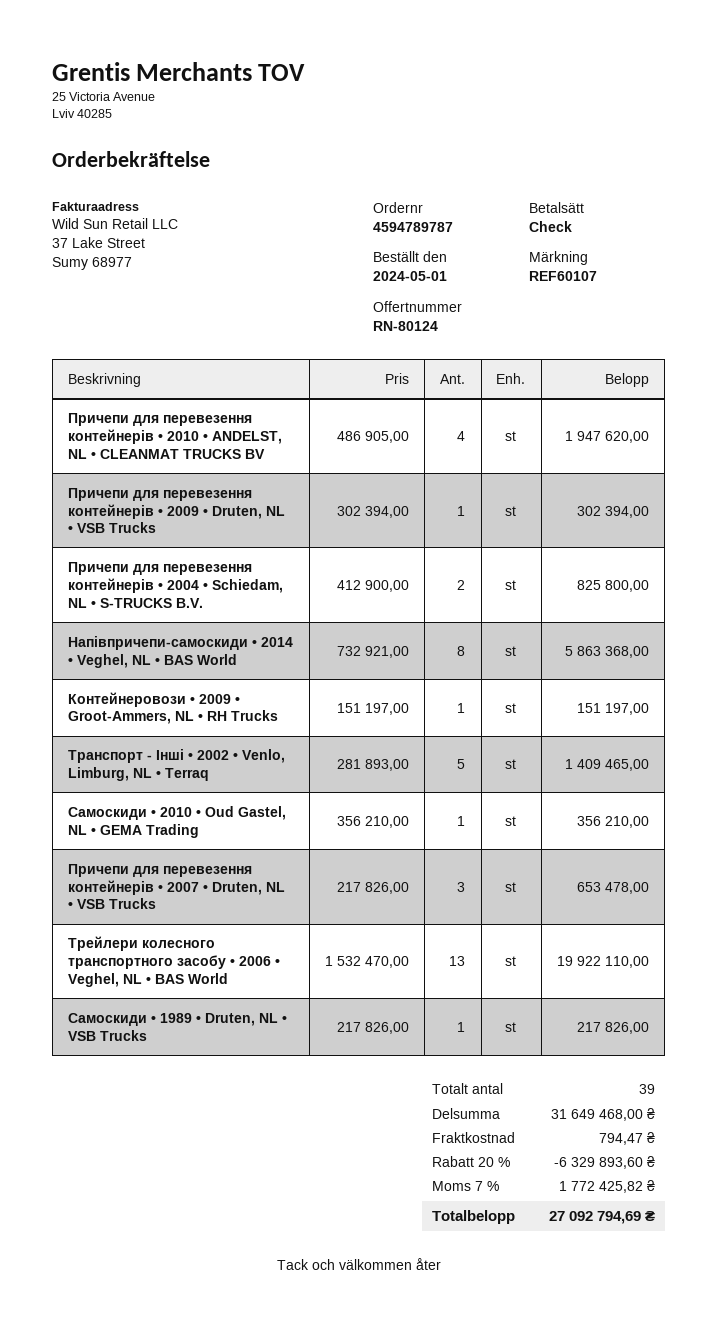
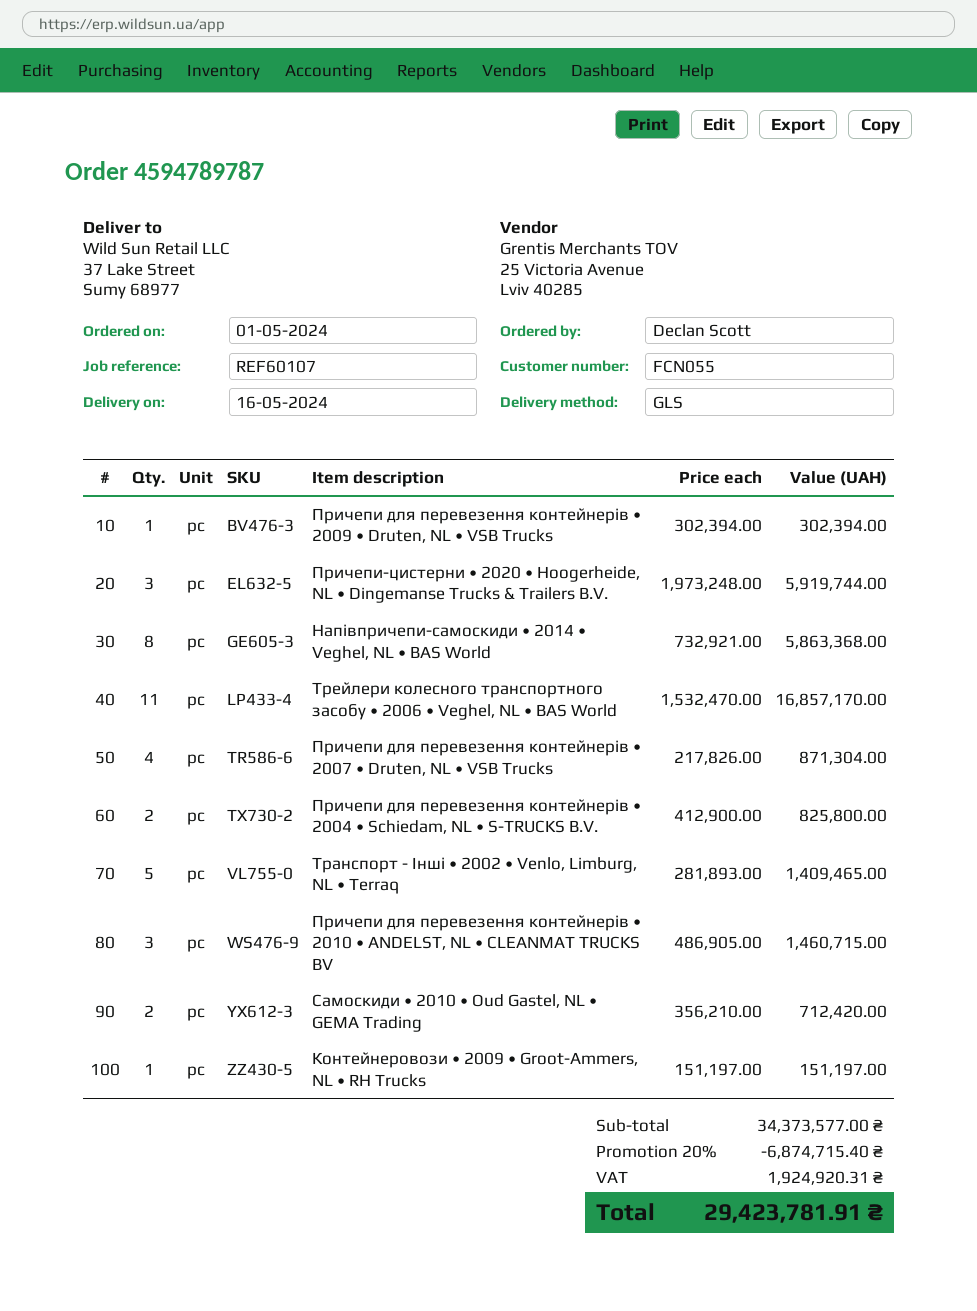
Причепи для перевезення контейнерів • 2010 • ANDELST, NL • CLEANMAT TRUCKS BV: 4 x 486905.00 = 1947620.00 -> 3 x 486905.00 = 1460715.00
Самоскиди • 2010 • Oud Gastel, NL • GEMA Trading: 1 x 356210.00 = 356210.00 -> 2 x 356210.00 = 712420.00
Причепи для перевезення контейнерів • 2007 • Druten, NL • VSB Trucks: 3 x 217826.00 = 653478.00 -> 4 x 217826.00 = 871304.00
Трейлери колесного транспортного засобу • 2006 • Veghel, NL • BAS World: 13 x 1532470.00 = 19922110.00 -> 11 x 1532470.00 = 16857170.00
Самоскиди • 1989 • Druten, NL • VSB Trucks: 1 x 217826.00 = 217826.00 -> none
Причепи-цистерни • 2020 • Hoogerheide, NL • Dingemanse Trucks & Trailers B.V.: none -> 3 x 1973248.00 = 5919744.00
subtotal: 31649468.00 -> 34373577.00
discount: 20% = 6329893.60 -> 20% = 6874715.40
shipping: 794.47 -> none
tax: 1772425.82 -> 1924920.31
total: 27092794.69 -> 29423781.91

